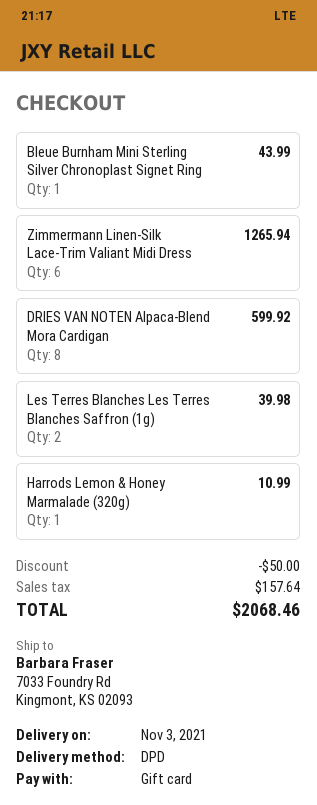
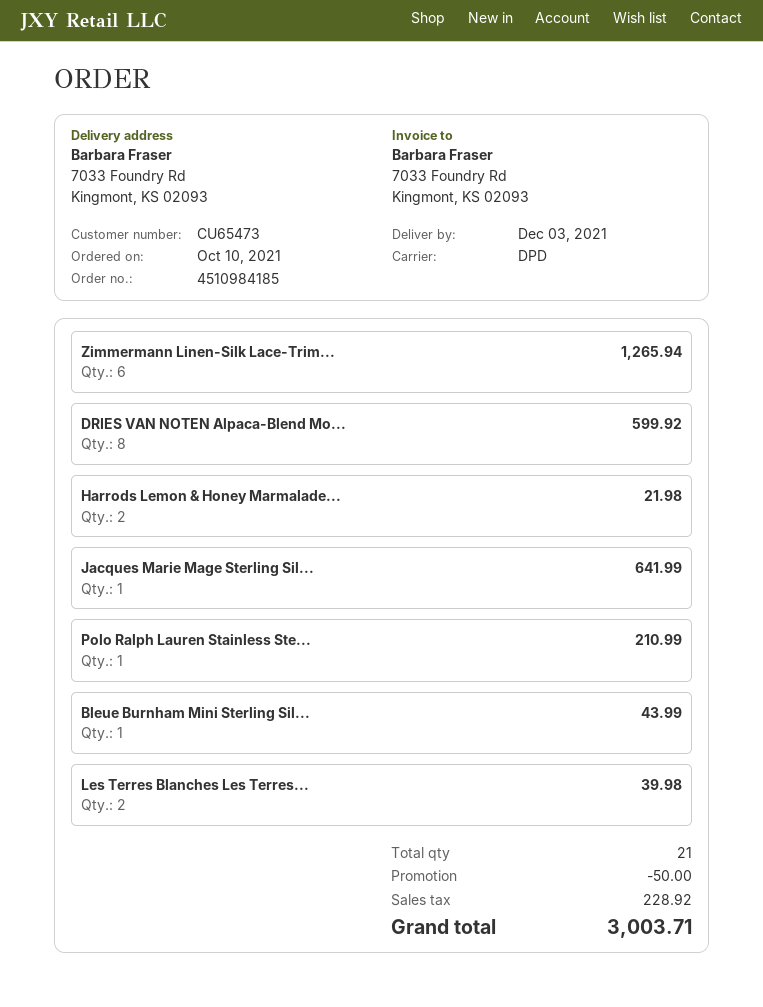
delivery date: 2021-11-03 -> 2021-12-03
Harrods Lemon & Honey Marmalade (320g): 1 for 10.99 -> 2 for 21.98
Jacques Marie Mage Sterling Sil...: none -> 1 for 641.99
Polo Ralph Lauren Stainless Ste...: none -> 1 for 210.99
tax: 157.64 -> 228.92
total: 2068.46 -> 3003.71

